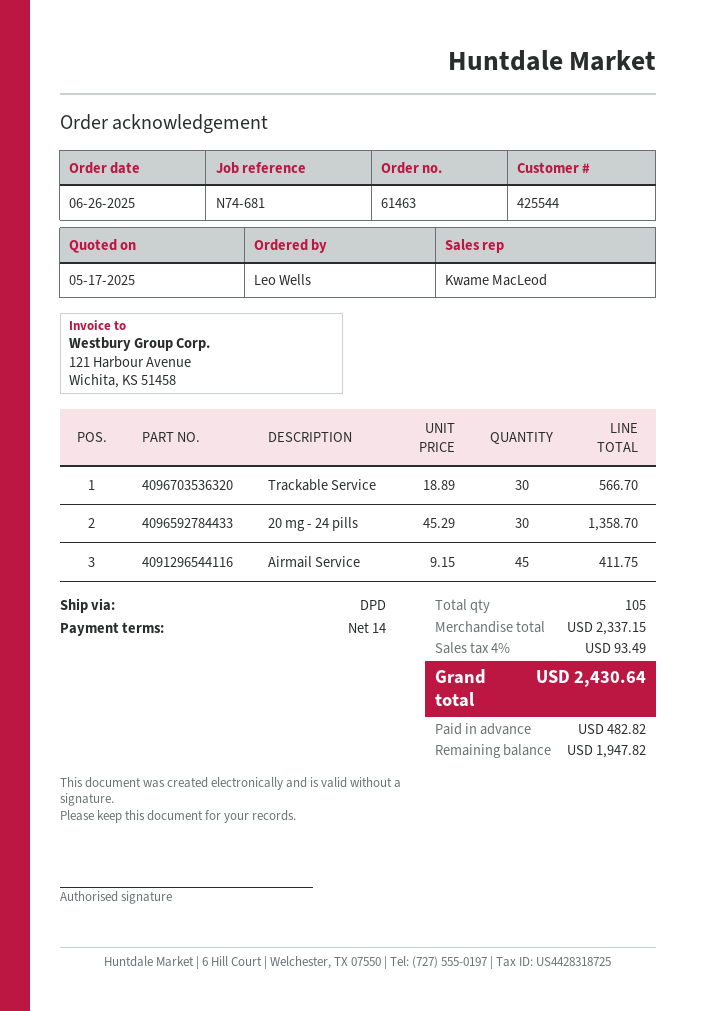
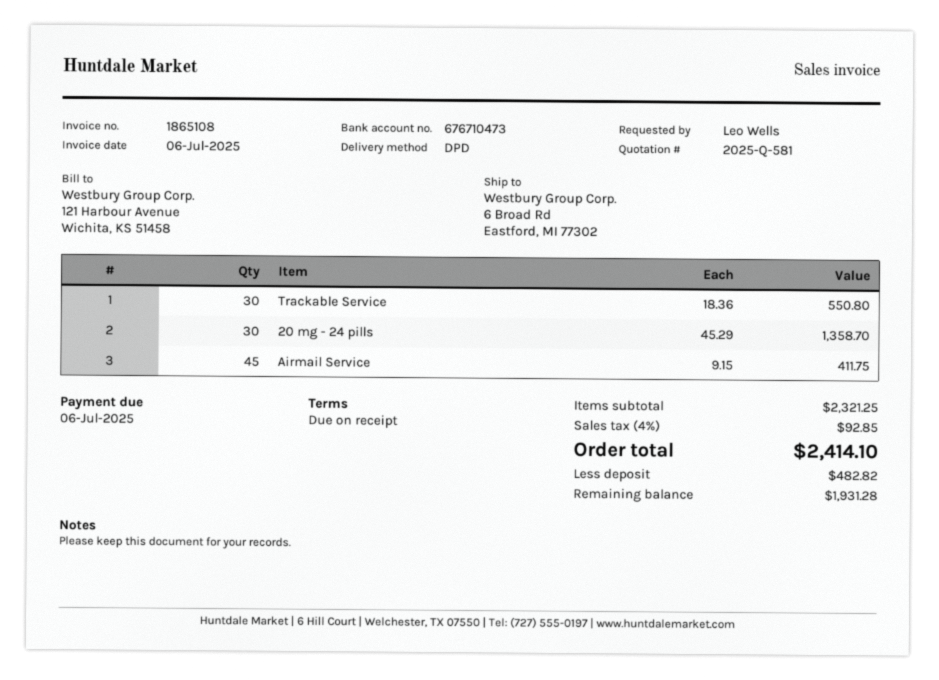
payment terms: 14 days -> on receipt
Trackable Service: 30 x 18.89 = 566.70 -> 30 x 18.36 = 550.80
subtotal: 2337.15 -> 2321.25
tax: 4% = 93.49 -> 4% = 92.85
total: 2430.64 -> 2414.10
balance: 1947.82 -> 1931.28

